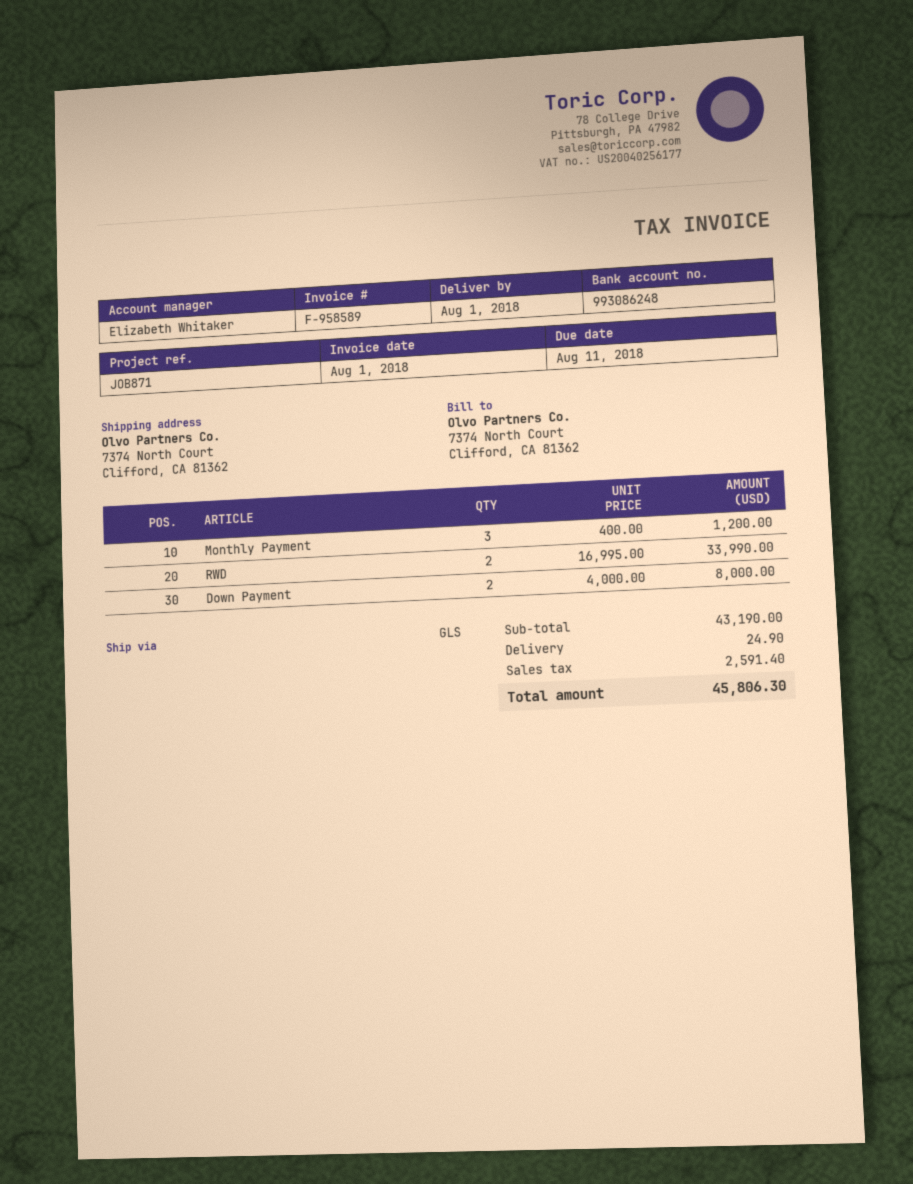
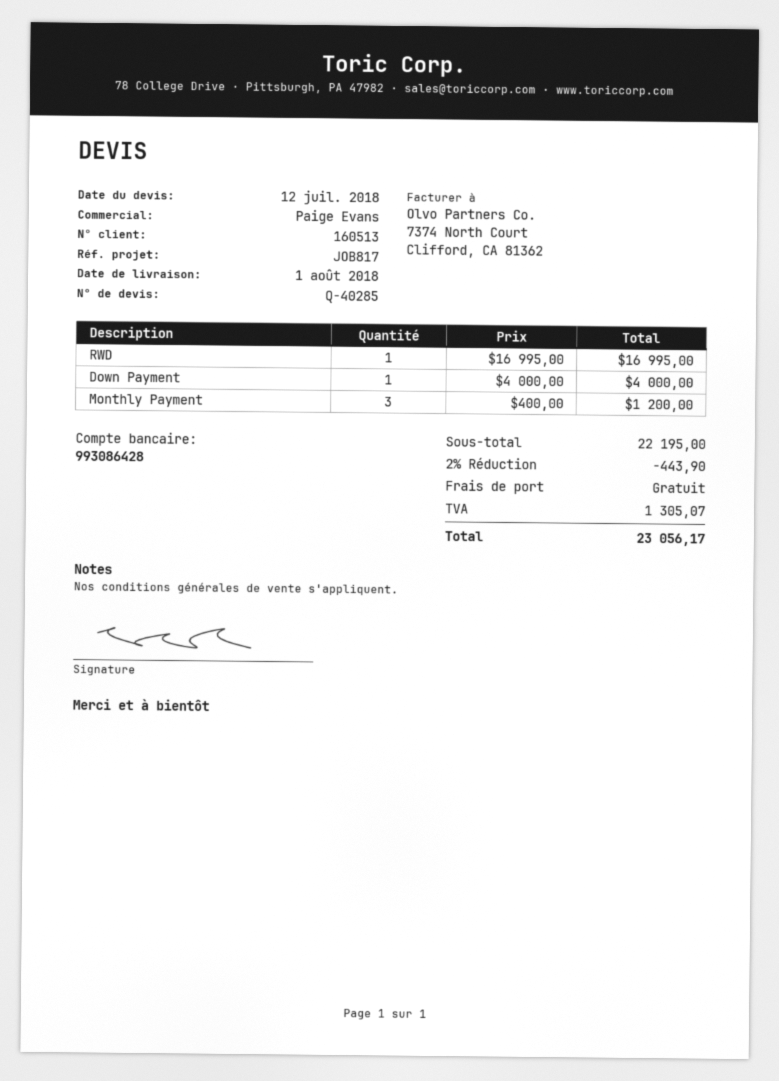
reference: JOB871 -> JOB817
sales rep: Elizabeth Whitaker -> Paige Evans
bank account: 993086248 -> 993086428
RWD: 2 x 16995.00 = 33990.00 -> 1 x 16995.00 = 16995.00
Down Payment: 2 x 4000.00 = 8000.00 -> 1 x 4000.00 = 4000.00
subtotal: 43190.00 -> 22195.00
discount: none -> 2% = 443.90
shipping: 24.90 -> 0.00
tax: 2591.40 -> 1305.07
total: 45806.30 -> 23056.17

